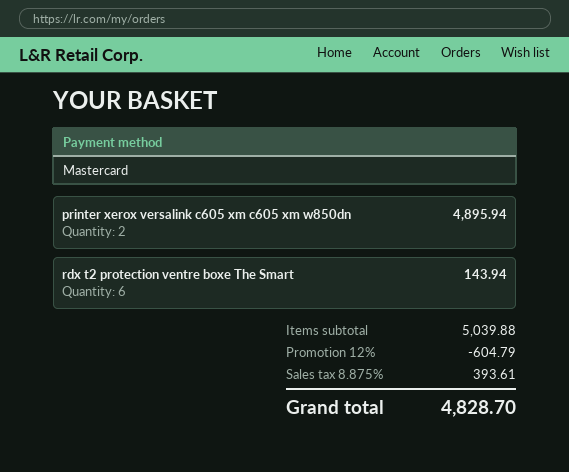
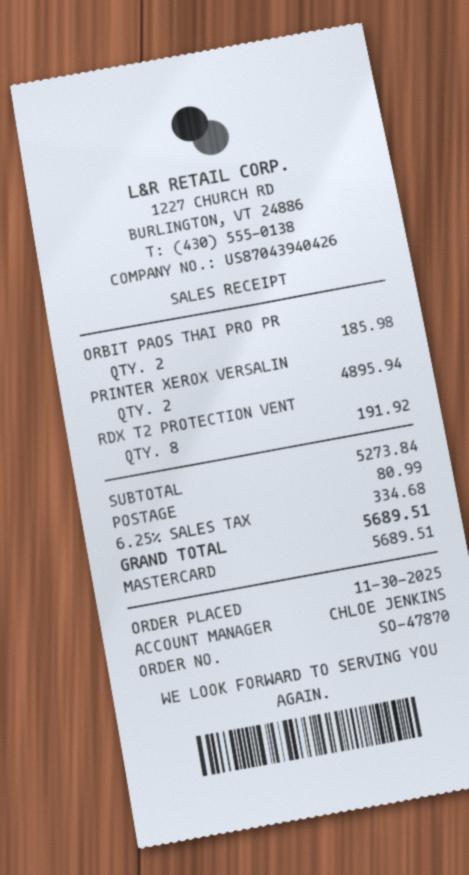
rdx t2 protection ventre boxe The Smart: 6 for 143.94 -> 8 for 191.92
ORBIT PAOS THAI PRO PR: none -> 2 for 185.98
subtotal: 5039.88 -> 5273.84
discount: 12% = 604.79 -> none
shipping: none -> 80.99
tax: 8.875% = 393.61 -> 6.25% = 334.68
total: 4828.70 -> 5689.51

